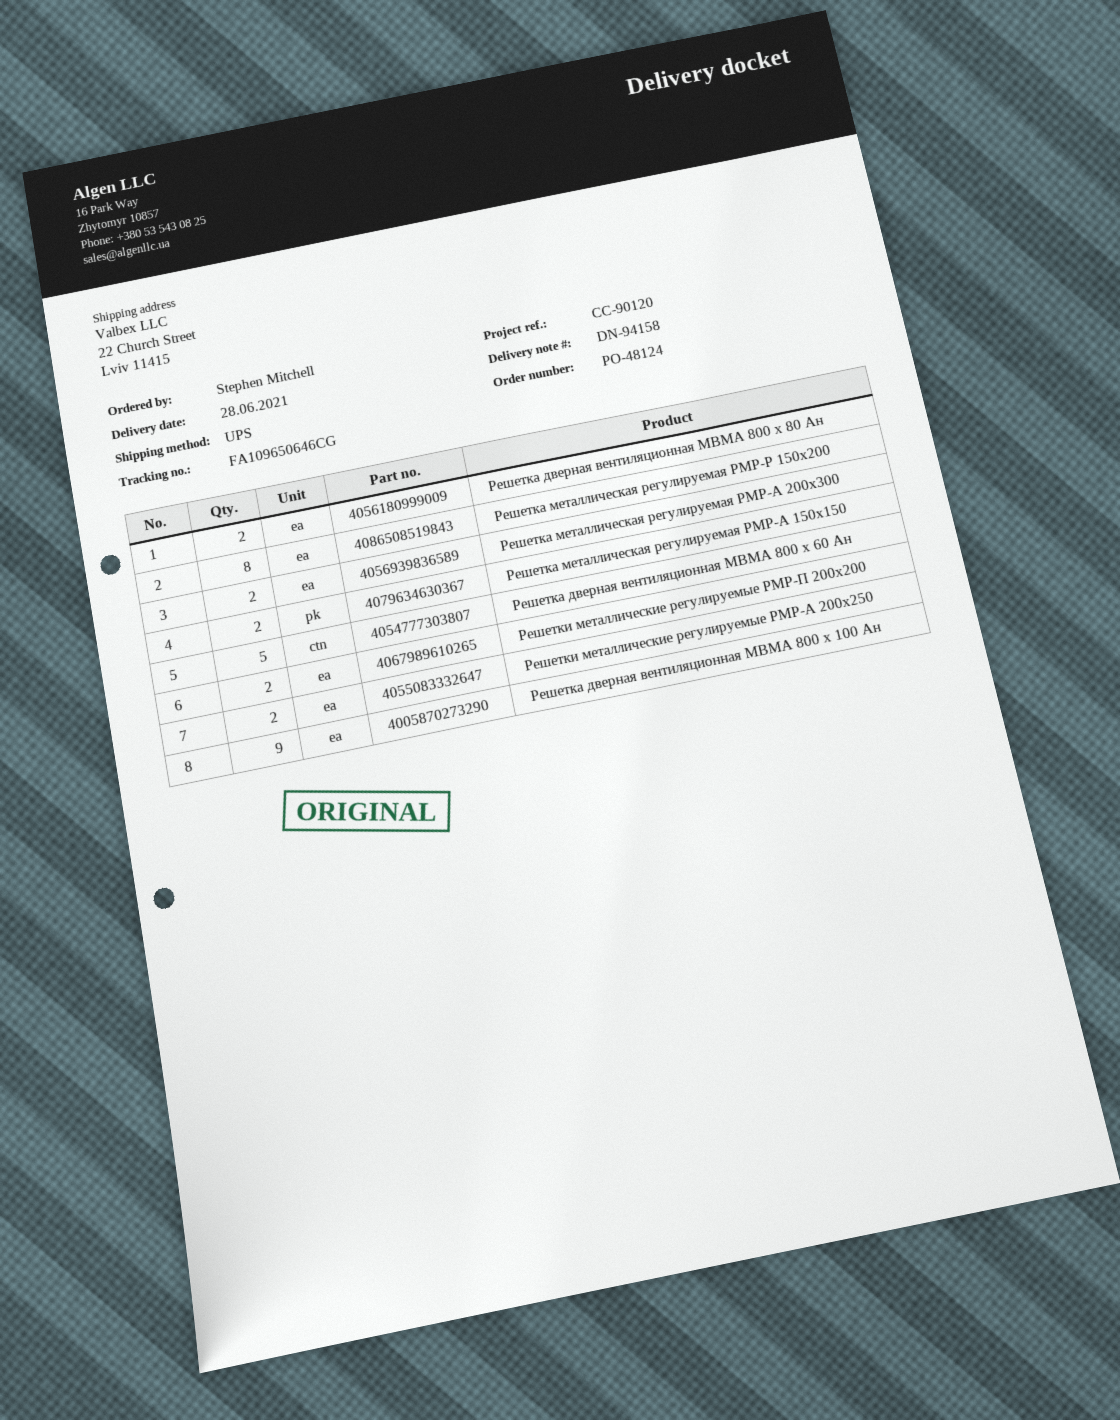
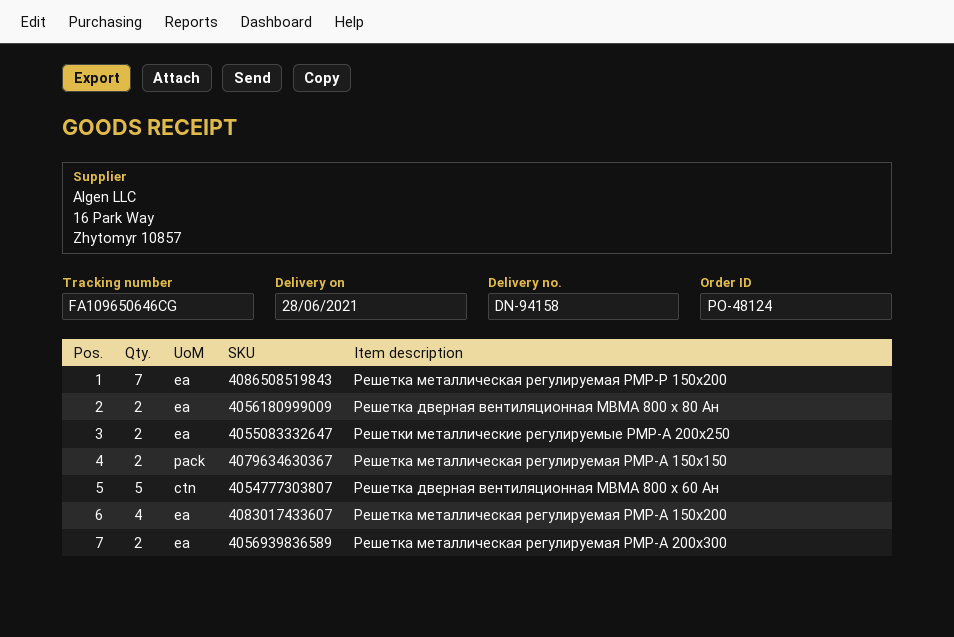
Решетка металлическая регулируемая РМР-P 150х200: 8 -> 7
Решетки металлические регулируемые РМР-П 200х200: 2 -> none
Решетка дверная вентиляционная МВМА 800 х 100 Ан: 9 -> none
Решетка металлическая регулируемая РМР-А 150х200: none -> 4

